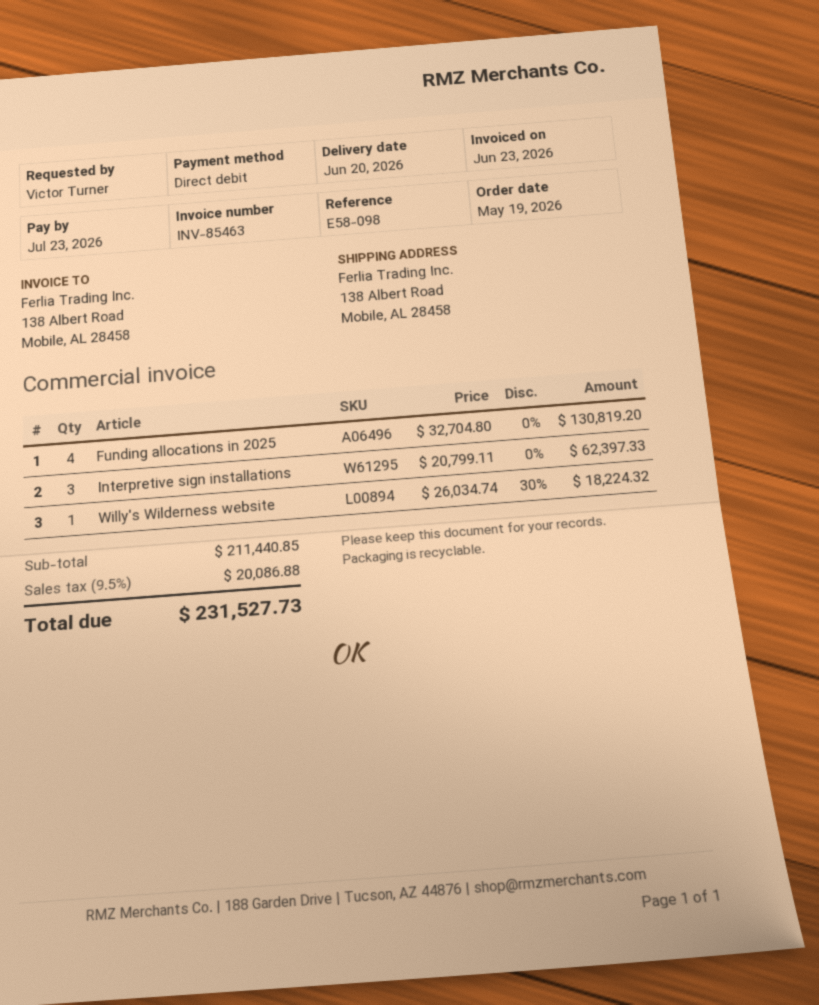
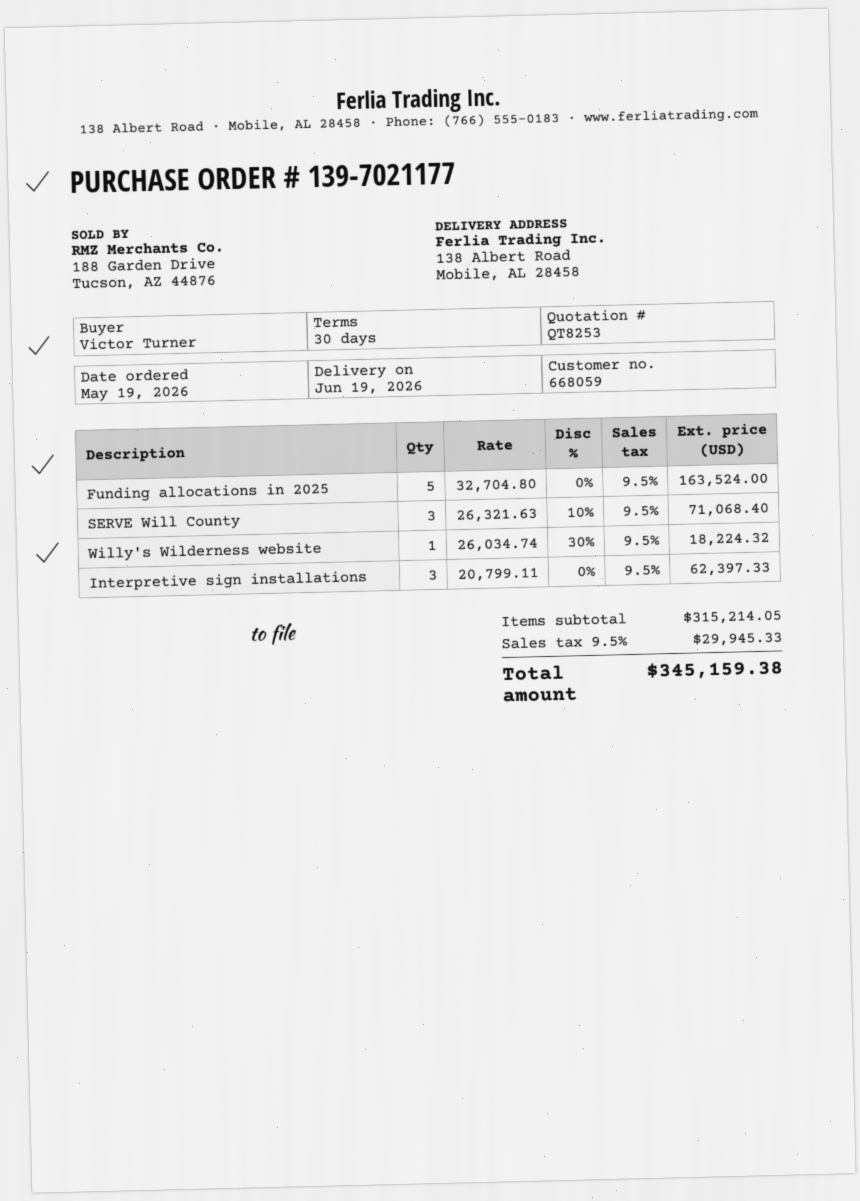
delivery date: 2026-06-20 -> 2026-06-19
Funding allocations in 2025: 4 x 32704.80 = 130819.20 -> 5 x 32704.80 = 163524.00
SERVE Will County: none -> 3 x 26321.63 - 10% = 71068.40
subtotal: 211440.85 -> 315214.05
tax: 9.5% = 20086.88 -> 9.5% = 29945.33
total: 231527.73 -> 345159.38

